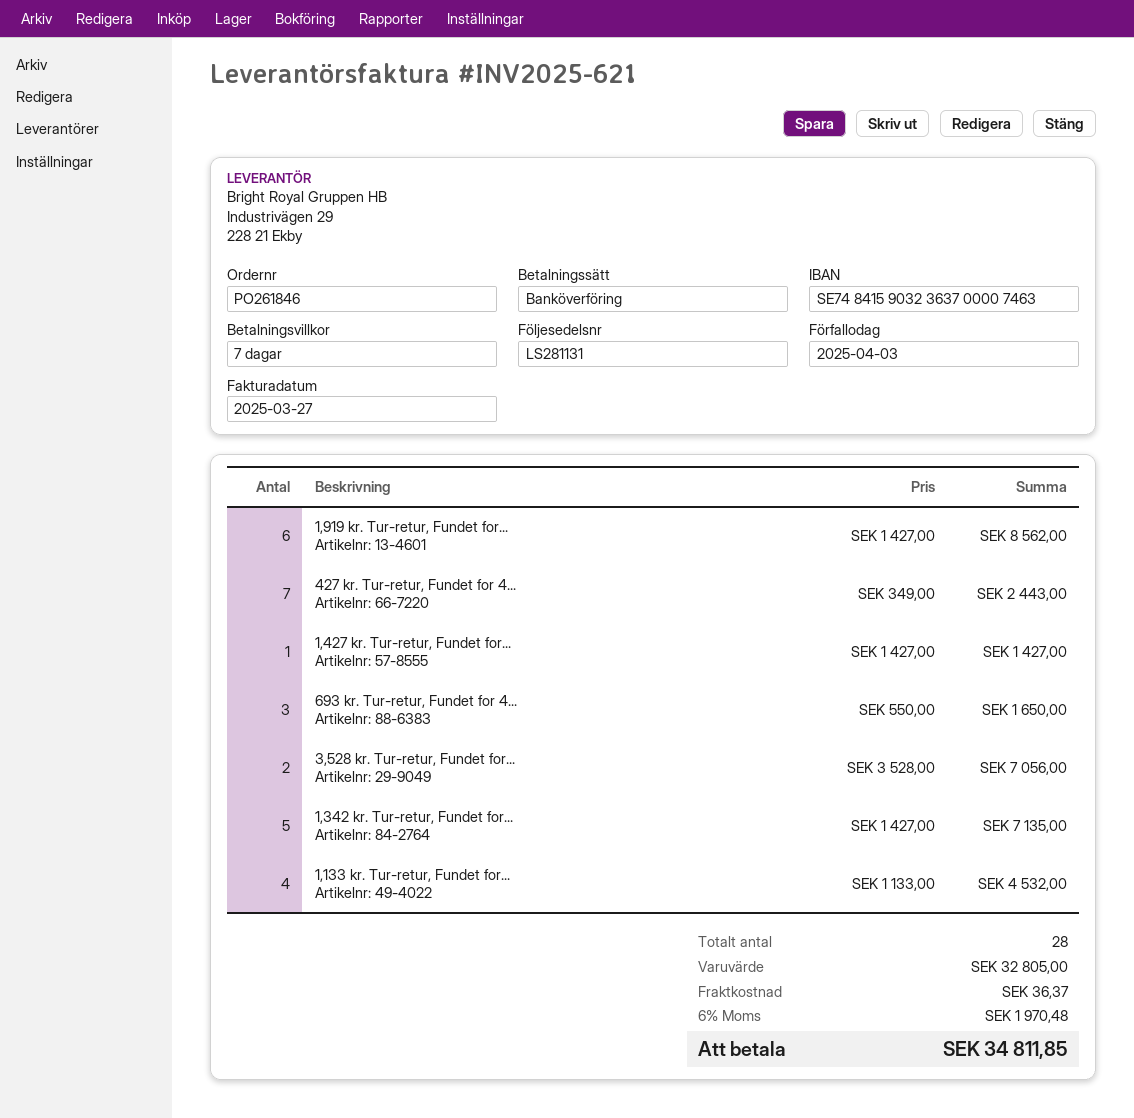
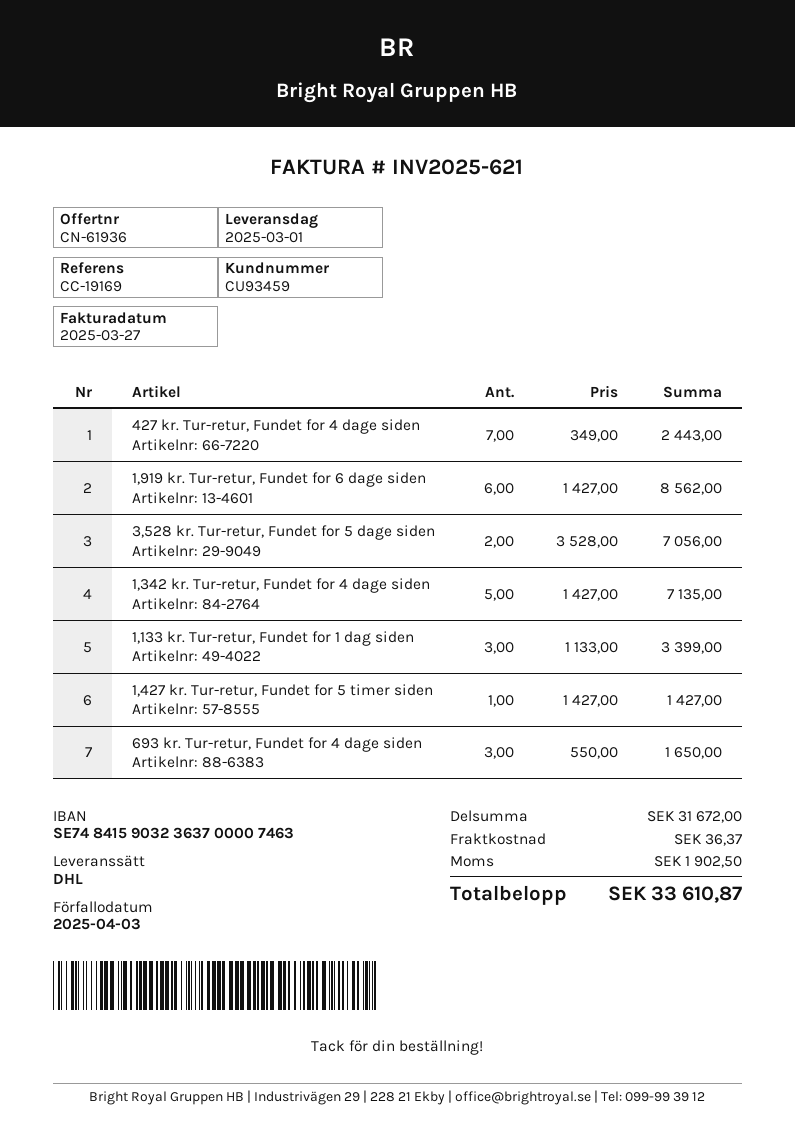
1,133 kr. Tur-retur, Fundet for...: 4 x 1133.00 = 4532.00 -> 3 x 1133.00 = 3399.00
subtotal: 32805.00 -> 31672.00
tax: 1970.48 -> 1902.50
total: 34811.85 -> 33610.87

